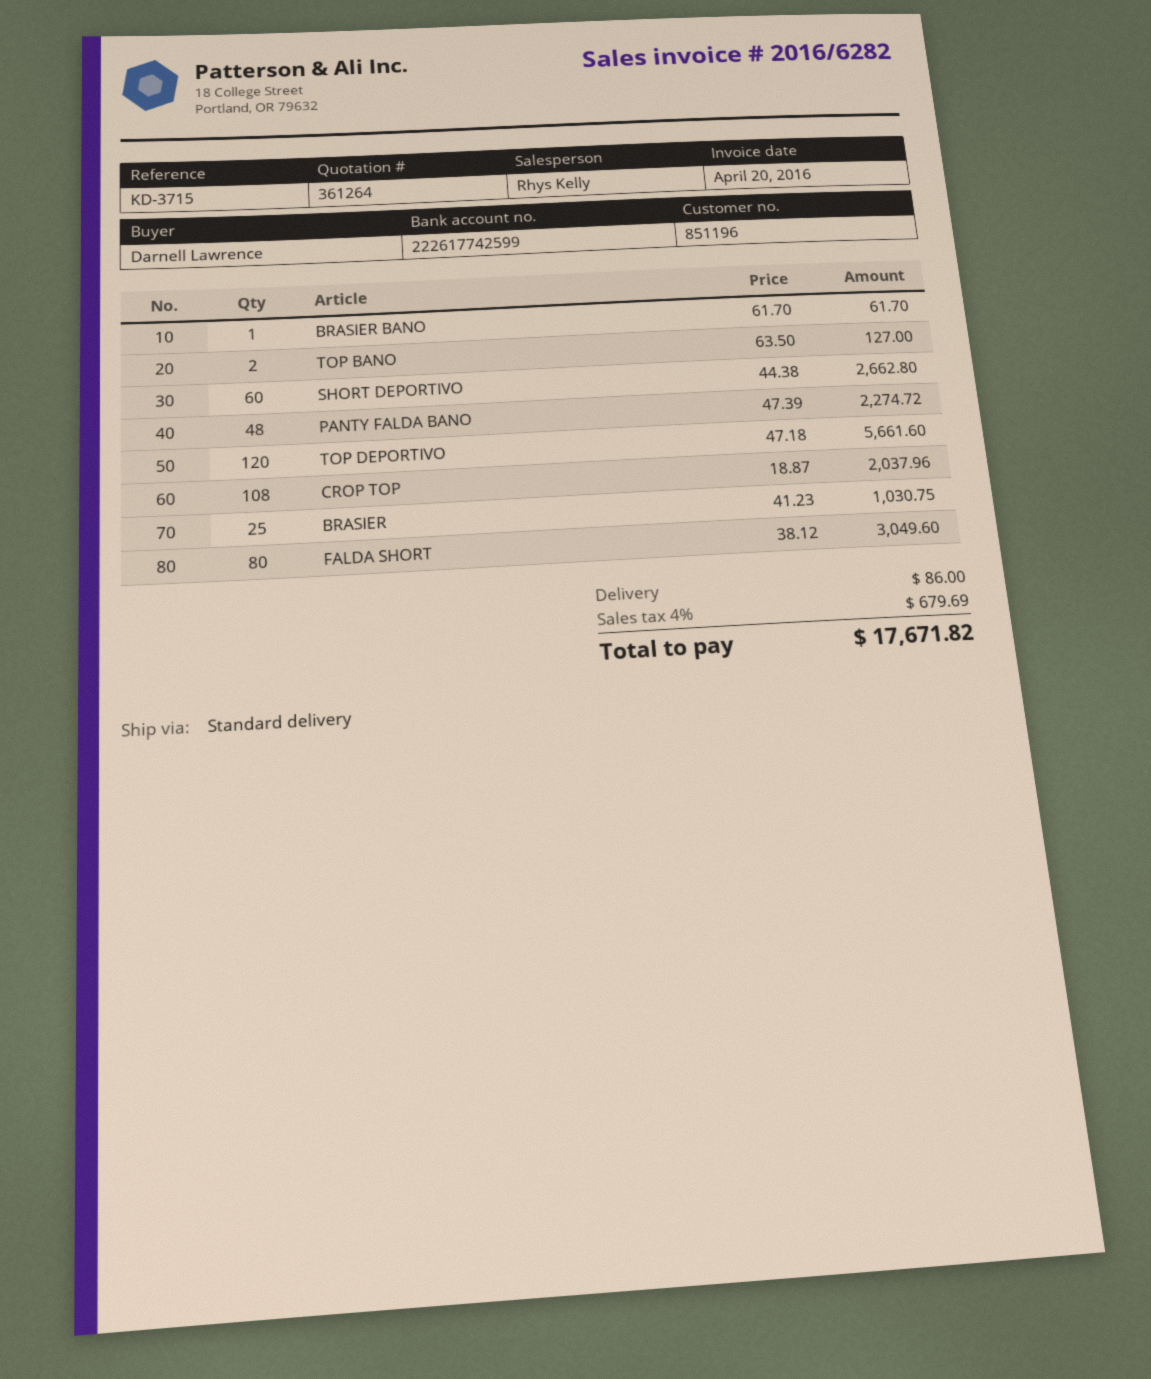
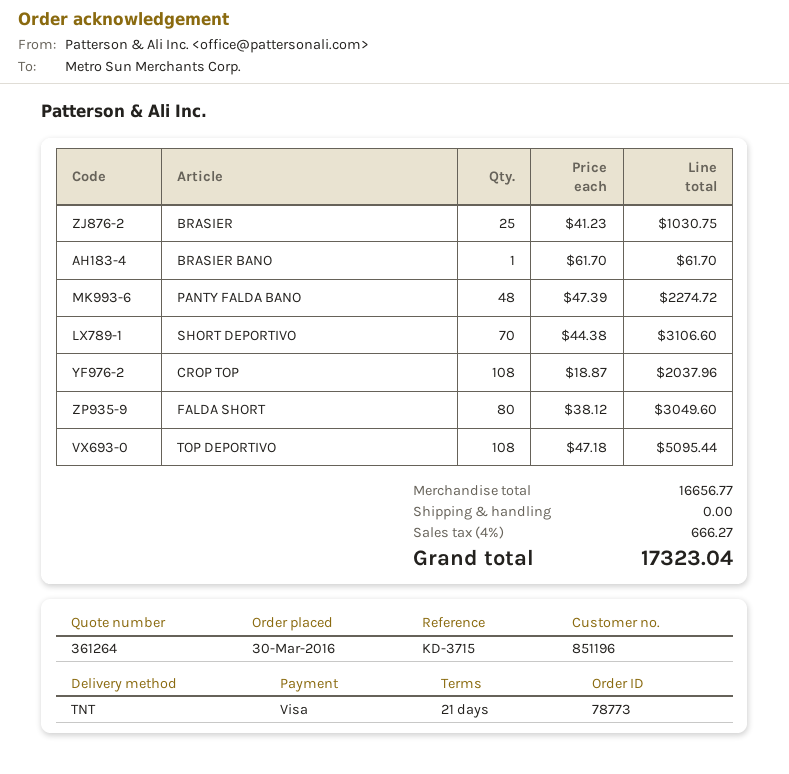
shipping method: standard -> TNT
TOP BANO: 2 x 63.50 = 127.00 -> none
SHORT DEPORTIVO: 60 x 44.38 = 2662.80 -> 70 x 44.38 = 3106.60
TOP DEPORTIVO: 120 x 47.18 = 5661.60 -> 108 x 47.18 = 5095.44
shipping: 86.00 -> 0.00
tax: 4% = 679.69 -> 4% = 666.27
total: 17671.82 -> 17323.04

